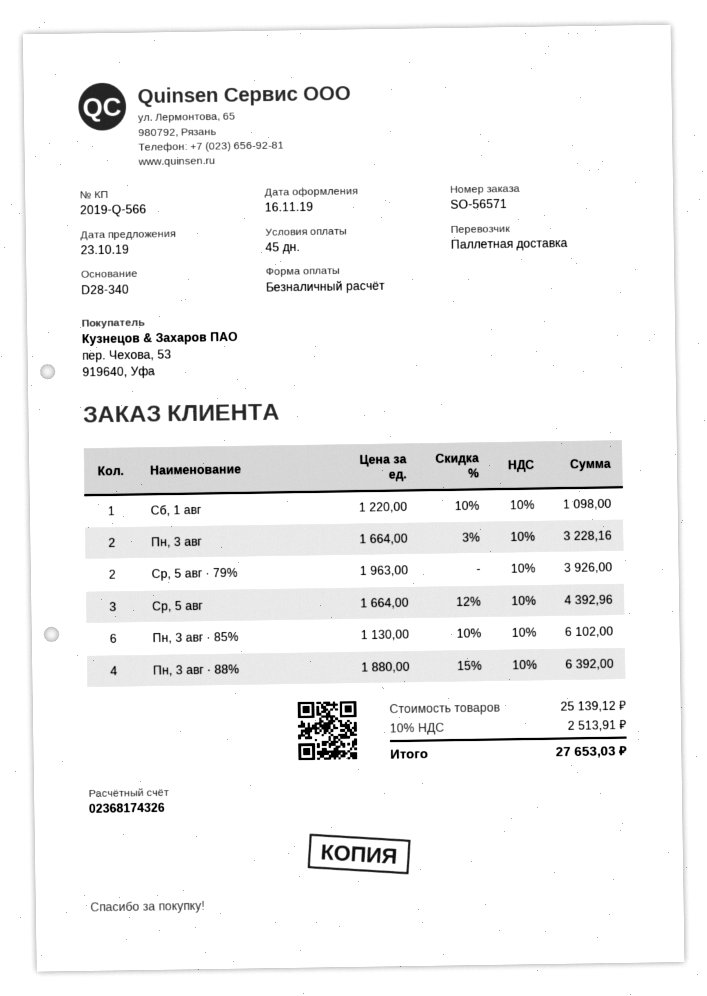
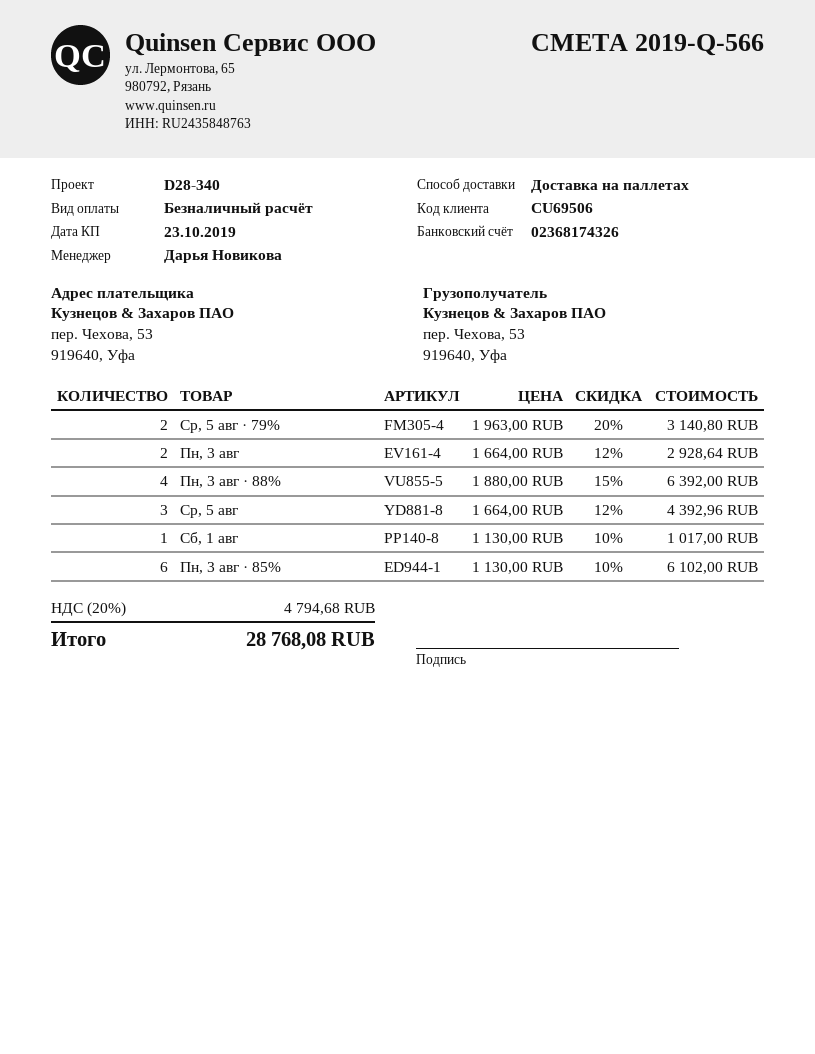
Сб, 1 авг: 1 x 1220.00 - 10% = 1098.00 -> 1 x 1130.00 - 10% = 1017.00
Пн, 3 авг: 2 x 1664.00 - 3% = 3228.16 -> 2 x 1664.00 - 12% = 2928.64
Ср, 5 авг · 79%: 2 x 1963.00 = 3926.00 -> 2 x 1963.00 - 20% = 3140.80
tax: 10% = 2513.91 -> 20% = 4794.68
total: 27653.03 -> 28768.08

